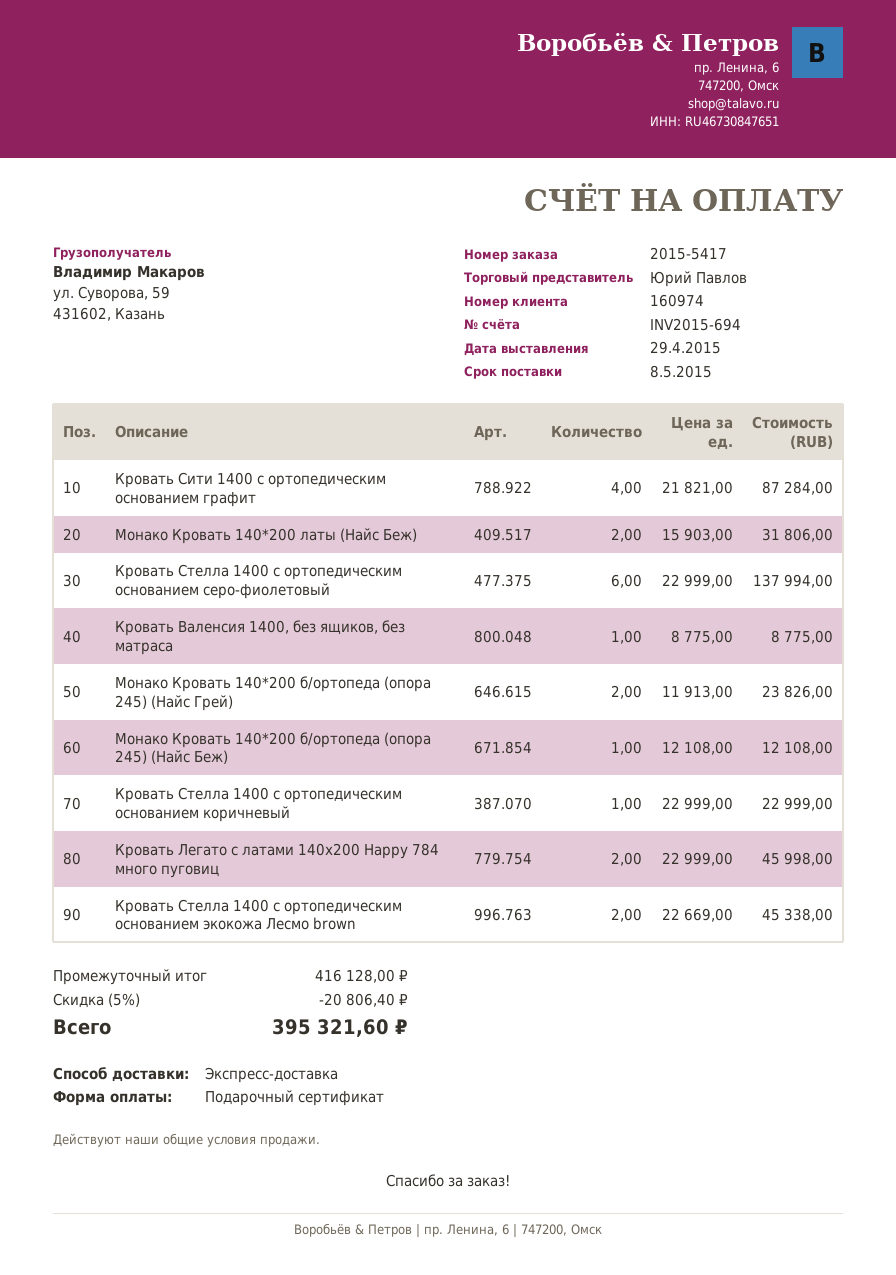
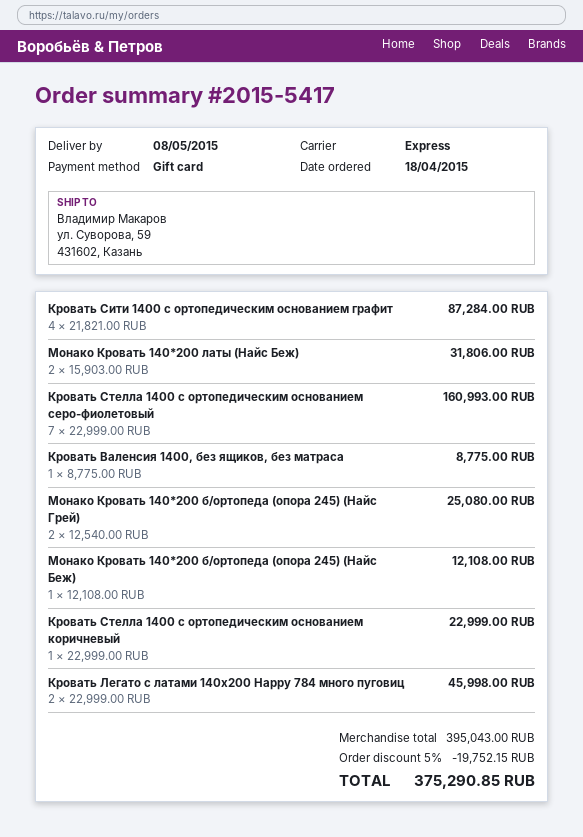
Кровать Стелла 1400 с ортопедическим основанием серо-фиолетовый: 6 x 22999.00 = 137994.00 -> 7 x 22999.00 = 160993.00
Монако Кровать 140*200 б/ортопеда (опора 245) (Найс Грей): 2 x 11913.00 = 23826.00 -> 2 x 12540.00 = 25080.00
Кровать Стелла 1400 с ортопедическим основанием экокожа Лесмо brown: 2 x 22669.00 = 45338.00 -> none
subtotal: 416128.00 -> 395043.00
discount: 5% = 20806.40 -> 5% = 19752.15
total: 395321.60 -> 375290.85

